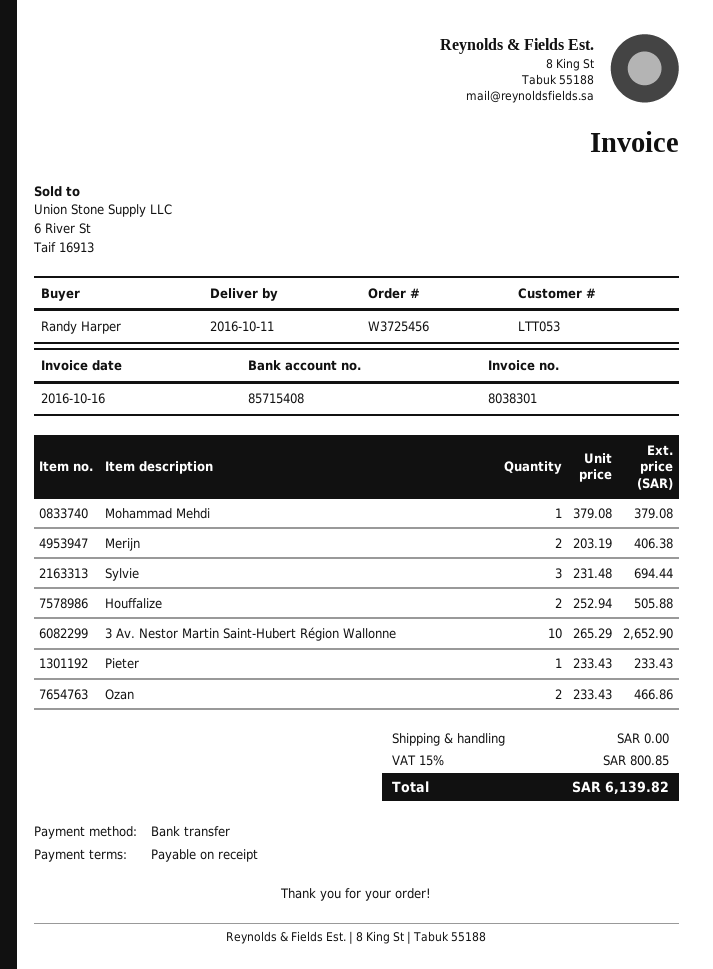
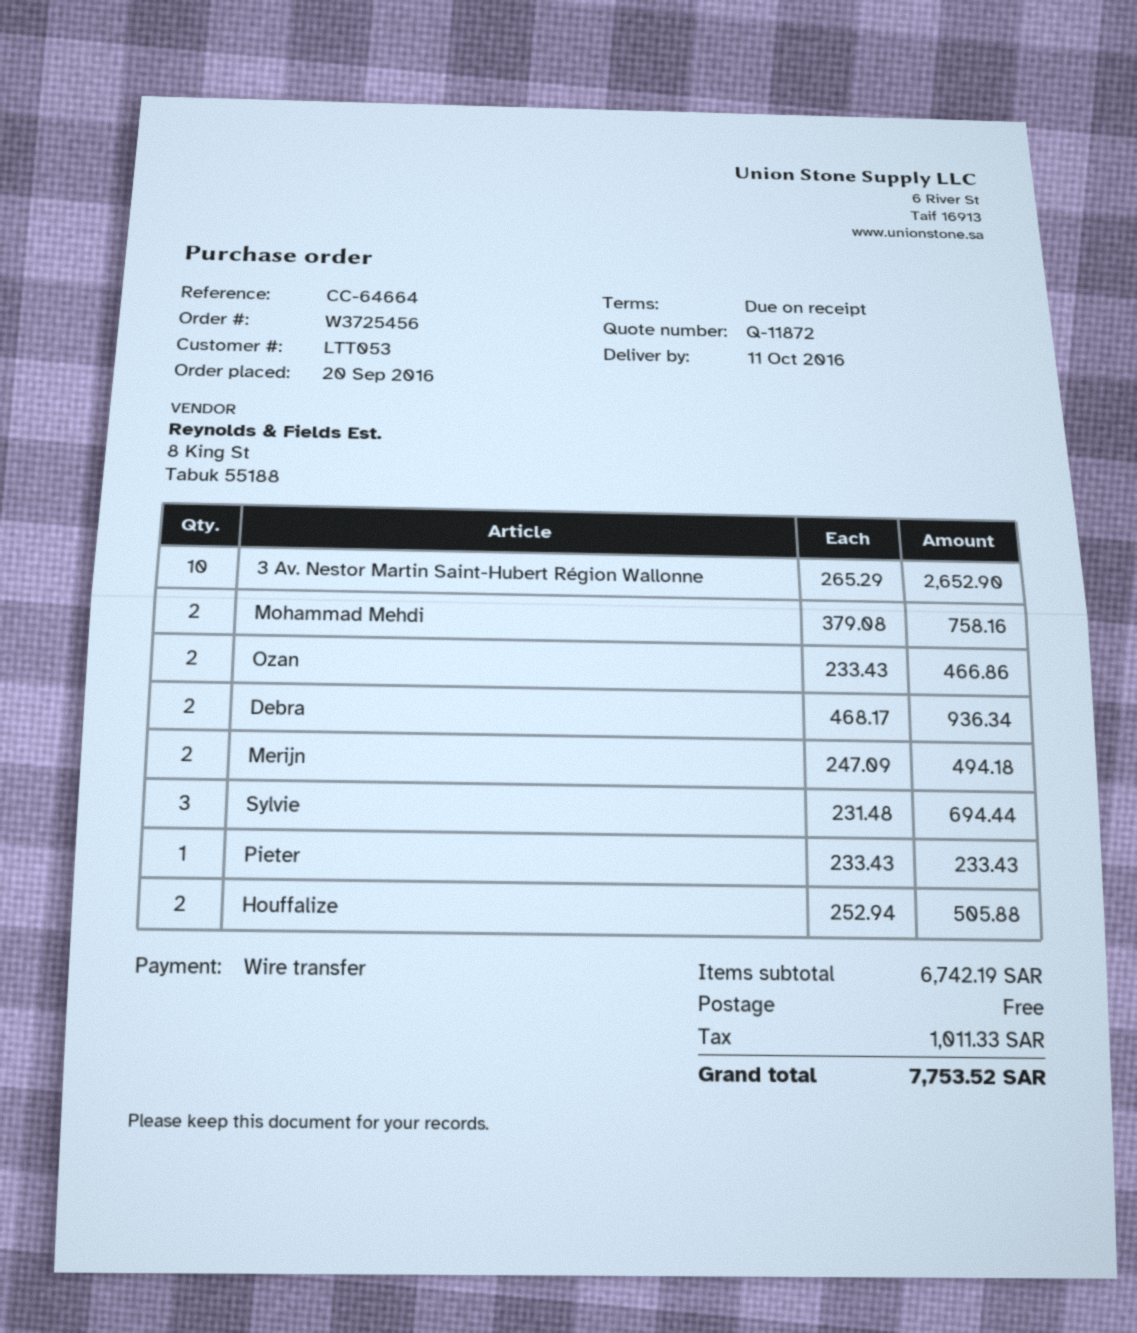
Mohammad Mehdi: 1 x 379.08 = 379.08 -> 2 x 379.08 = 758.16
Merijn: 2 x 203.19 = 406.38 -> 2 x 247.09 = 494.18
Debra: none -> 2 x 468.17 = 936.34
tax: 800.85 -> 1011.33
total: 6139.82 -> 7753.52

